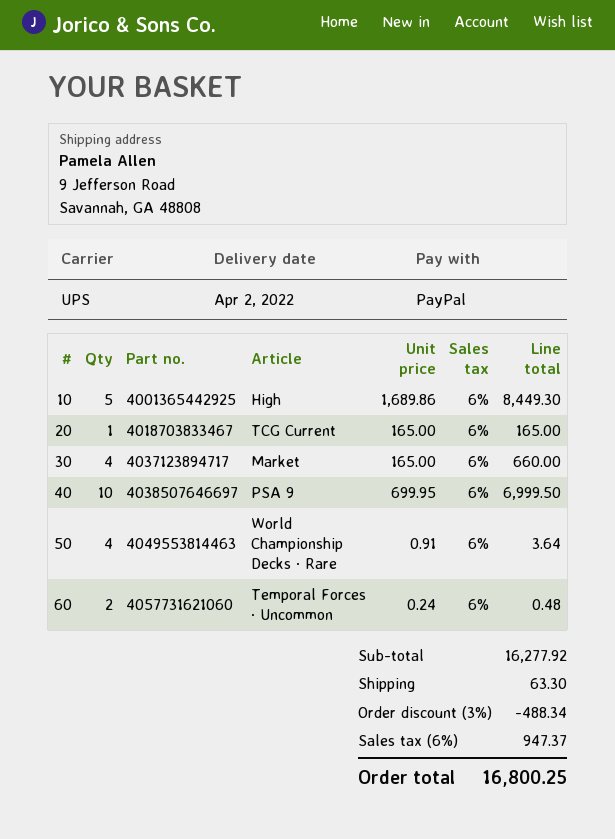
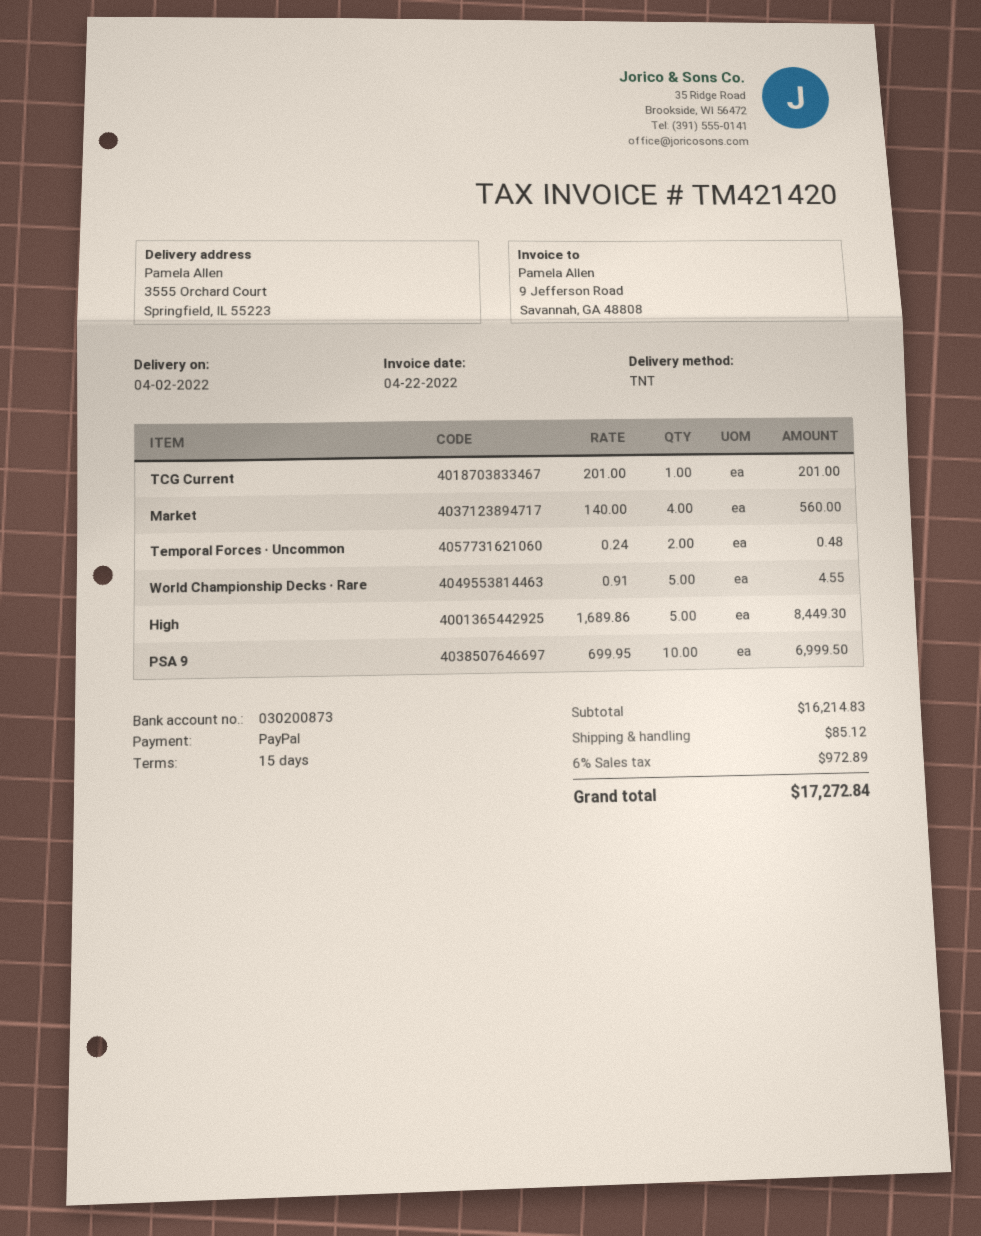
shipping method: UPS -> TNT
ship to: 9 Jefferson Road, Savannah, GA 48808 -> 3555 Orchard Court, Springfield, IL 55223
TCG Current: 1 x 165.00 = 165.00 -> 1 x 201.00 = 201.00
Market: 4 x 165.00 = 660.00 -> 4 x 140.00 = 560.00
World Championship Decks · Rare: 4 x 0.91 = 3.64 -> 5 x 0.91 = 4.55
subtotal: 16277.92 -> 16214.83
discount: 3% = 488.34 -> none
shipping: 63.30 -> 85.12
tax: 6% = 947.37 -> 6% = 972.89
total: 16800.25 -> 17272.84

